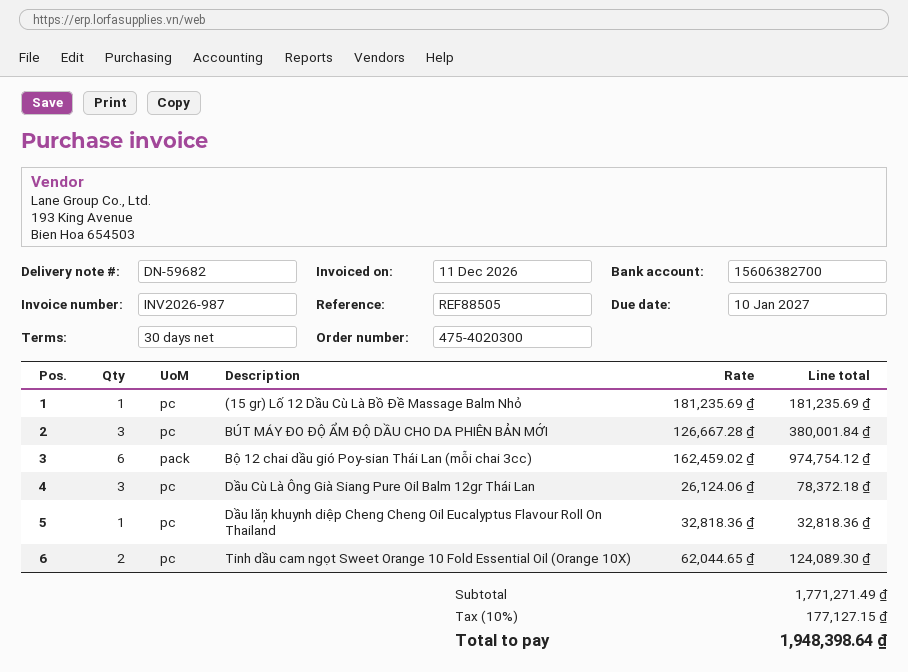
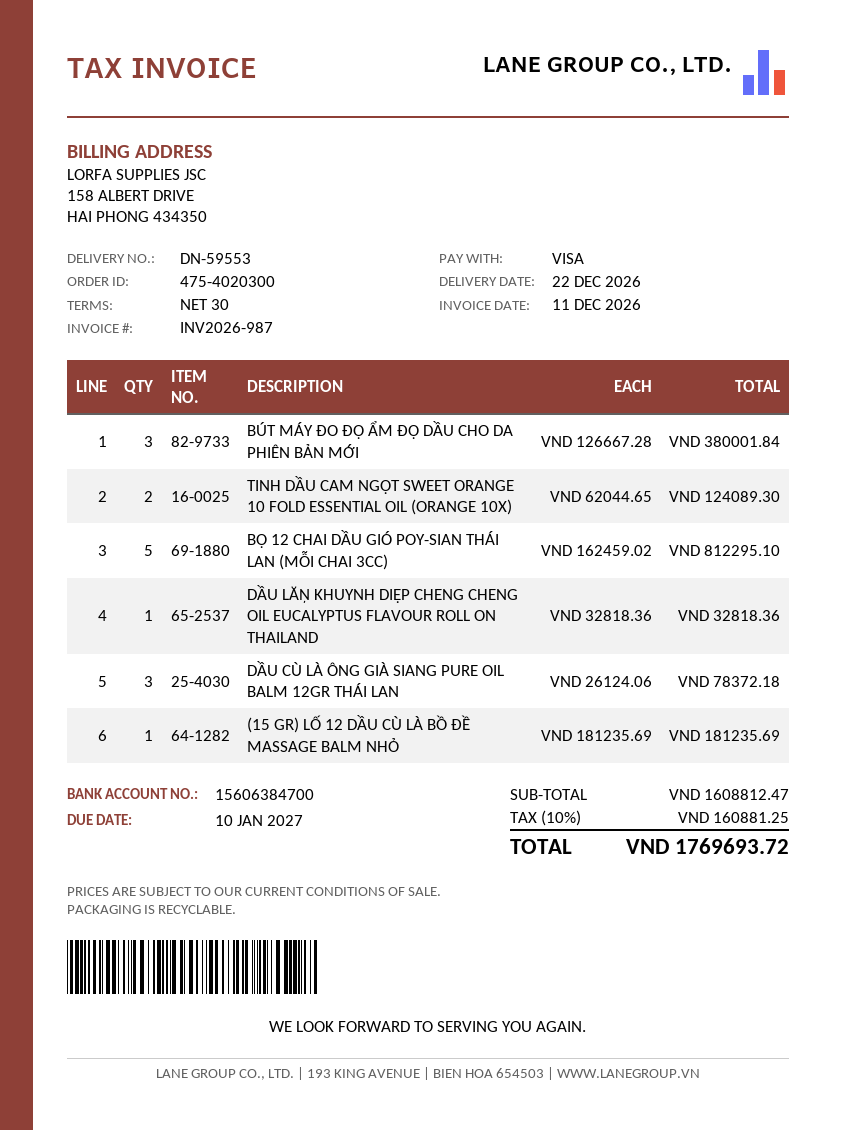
delivery note number: DN-59682 -> DN-59553
bank account: 15606382700 -> 15606384700
Bộ 12 chai dầu gió Poy-sian Thái Lan (mỗi chai 3cc): 6 x 162459.02 = 974754.12 -> 5 x 162459.02 = 812295.10
subtotal: 1771271.49 -> 1608812.47
tax: 10% = 177127.15 -> 10% = 160881.25
total: 1948398.64 -> 1769693.72

